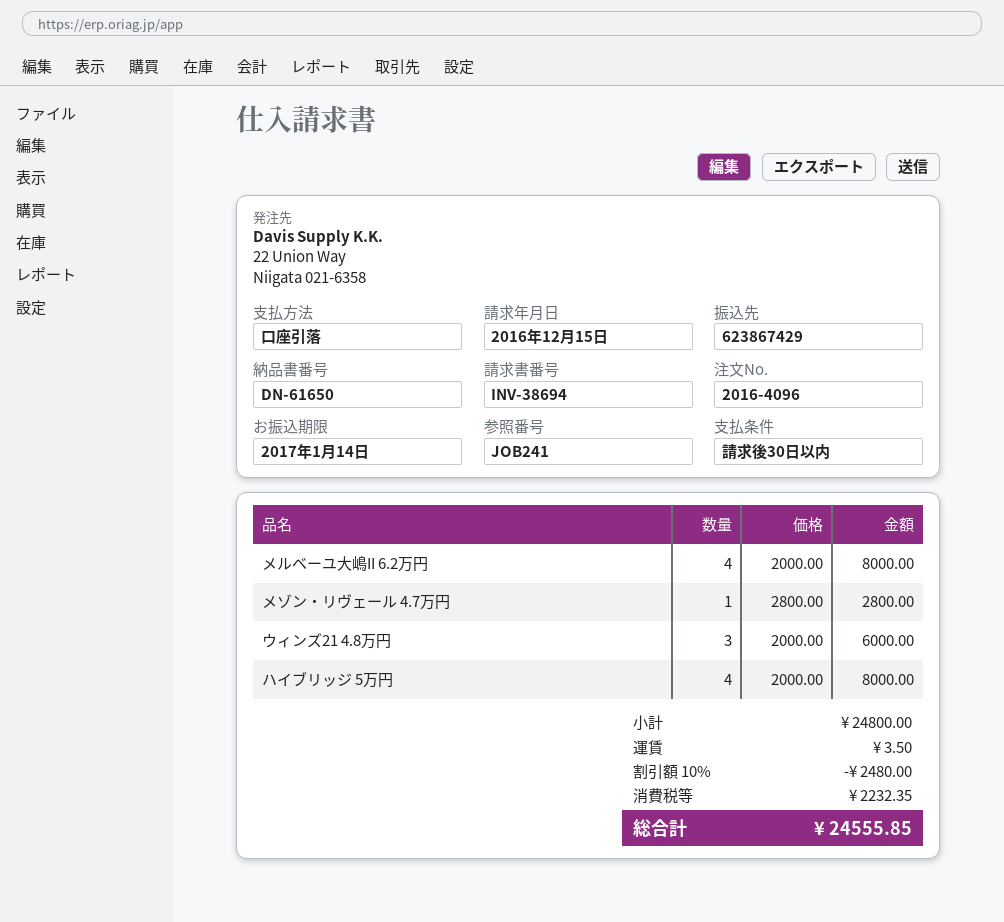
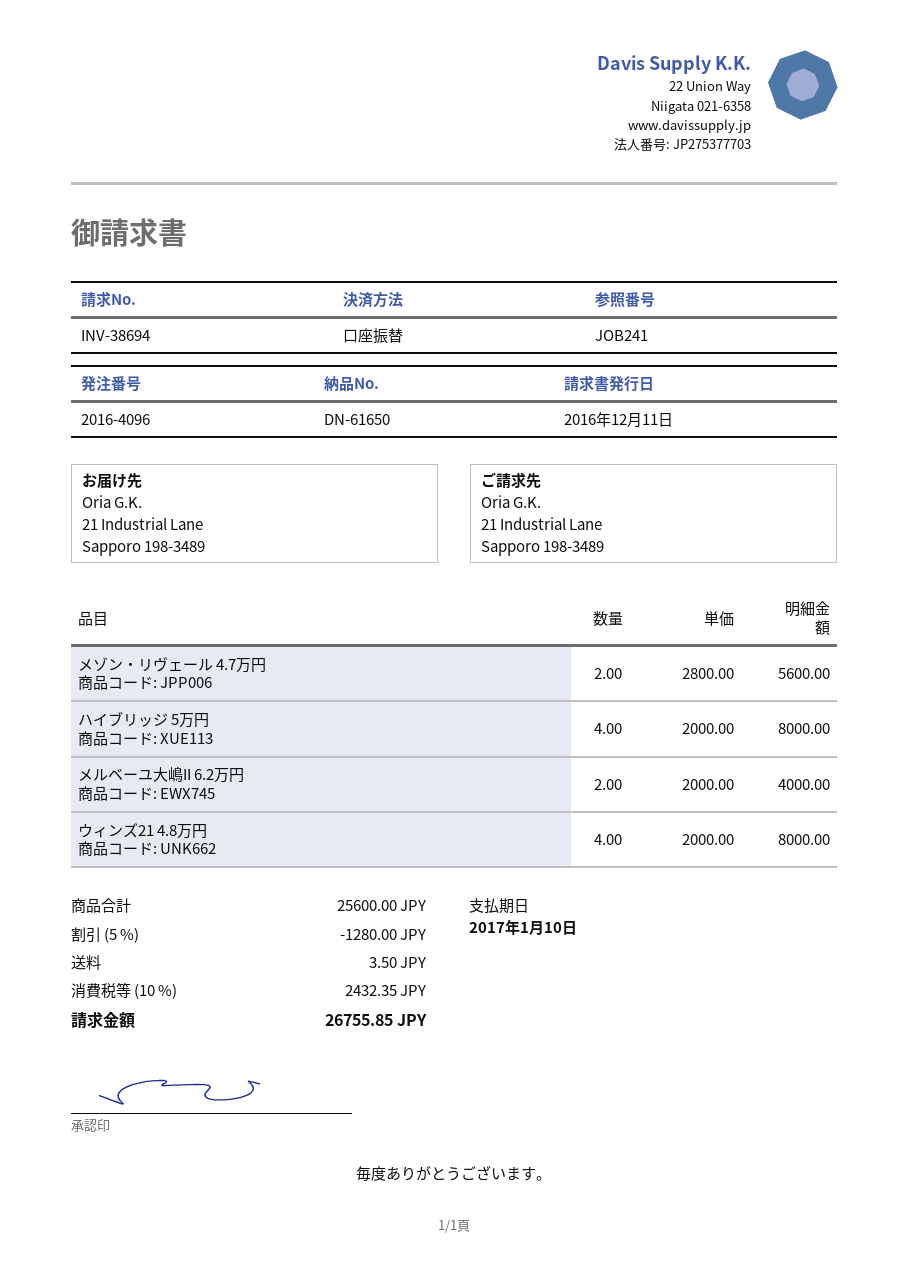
invoice date: 2016-12-15 -> 2016-12-11
due date: 2017-01-14 -> 2017-01-10
メルベーユ大嶋II 6.2万円: 4 x 2000.00 = 8000.00 -> 2 x 2000.00 = 4000.00
メゾン・リヴェール 4.7万円: 1 x 2800.00 = 2800.00 -> 2 x 2800.00 = 5600.00
ウィンズ21 4.8万円: 3 x 2000.00 = 6000.00 -> 4 x 2000.00 = 8000.00
subtotal: 24800.00 -> 25600.00
discount: 10% = 2480.00 -> 5% = 1280.00
tax: 2232.35 -> 2432.35
total: 24555.85 -> 26755.85

